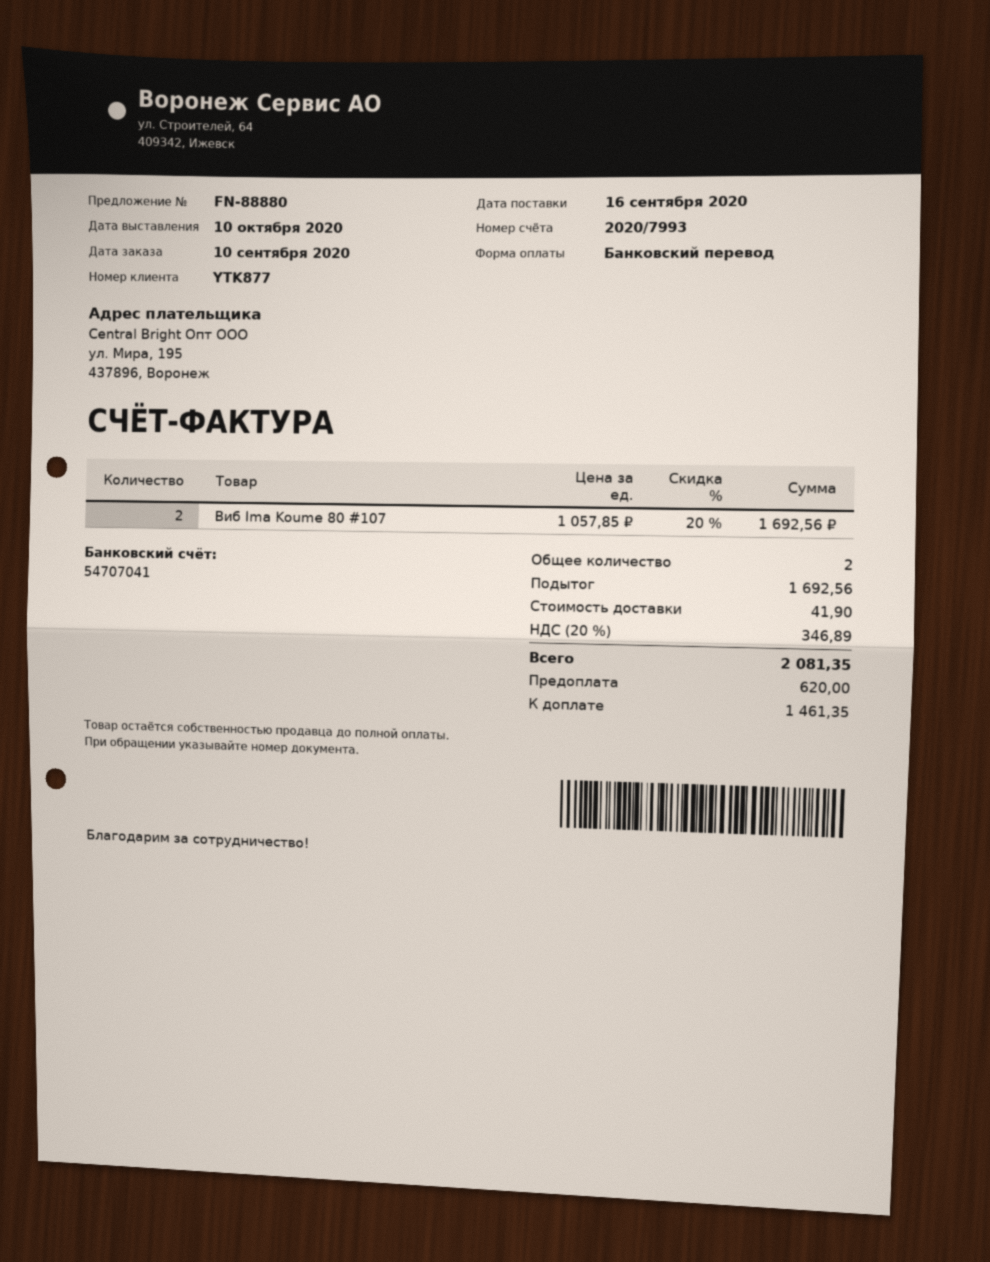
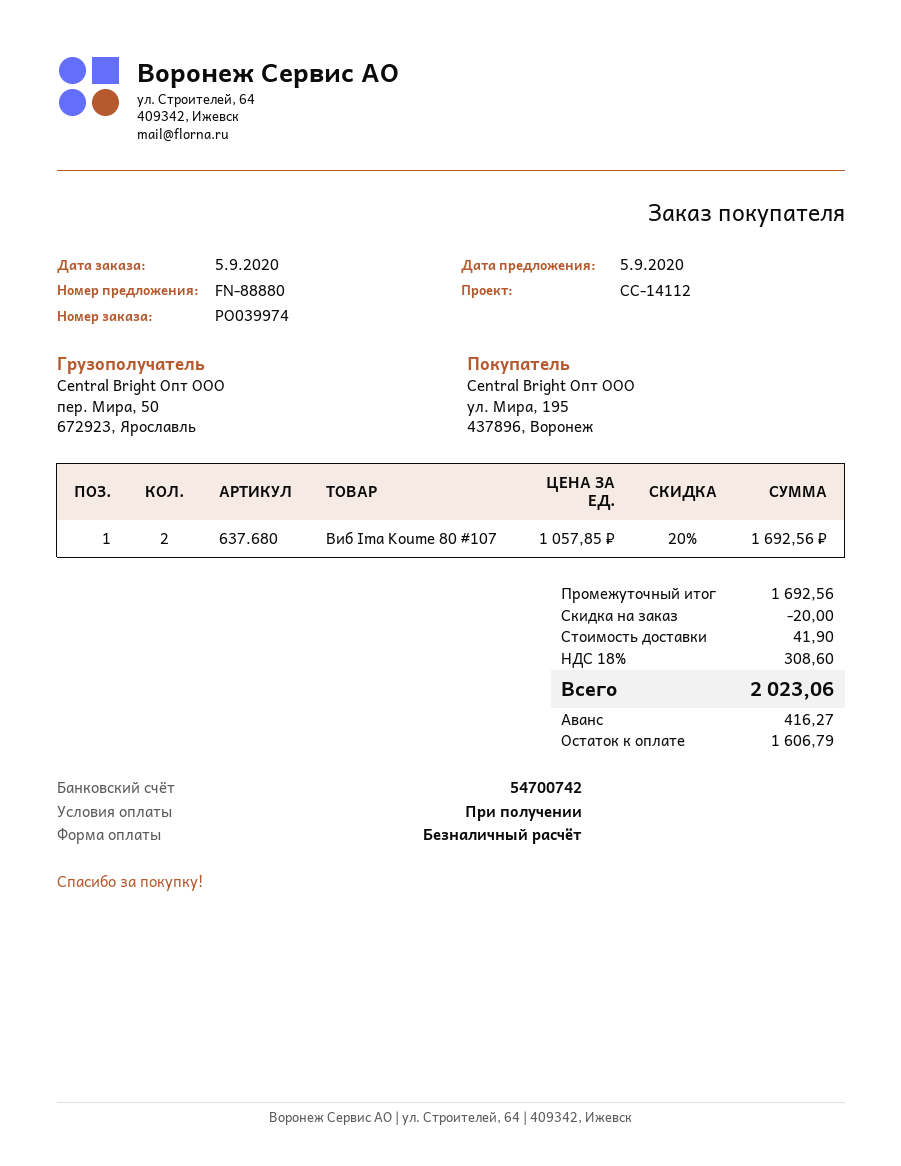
order date: 2020-09-10 -> 2020-09-05
bank account: 54707041 -> 54700742
discount: none -> 20.00
tax: 20% = 346.89 -> 18% = 308.60
total: 2081.35 -> 2023.06
deposit: 620.00 -> 416.27
balance: 1461.35 -> 1606.79

